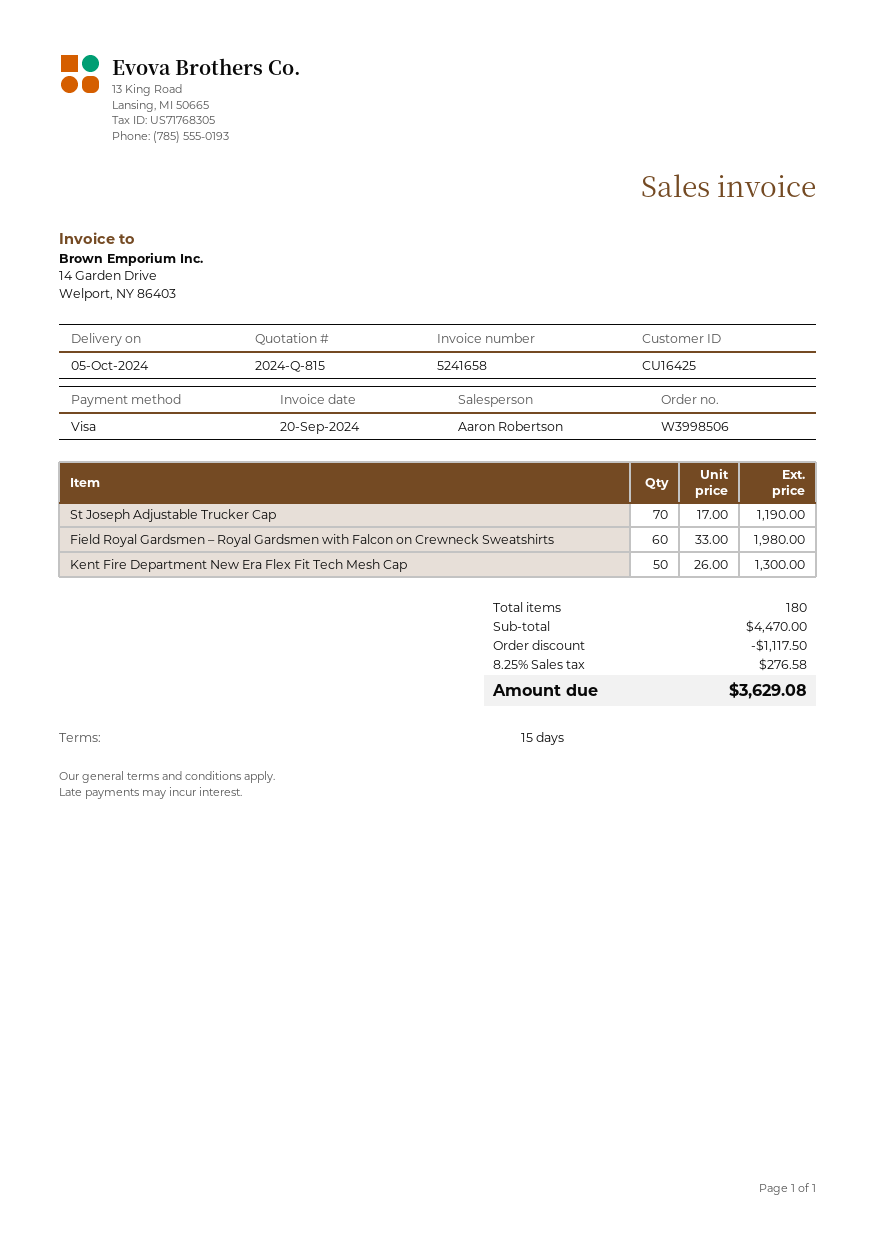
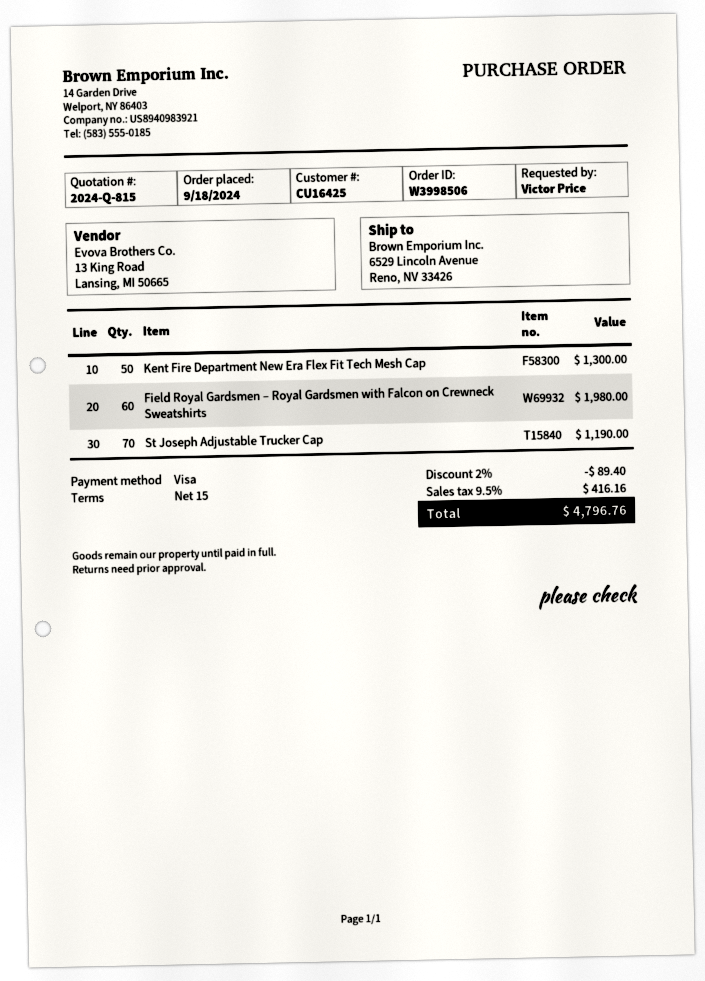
discount: 1117.50 -> 89.40
tax: 8.25% = 276.58 -> 9.5% = 416.16
total: 3629.08 -> 4796.76

